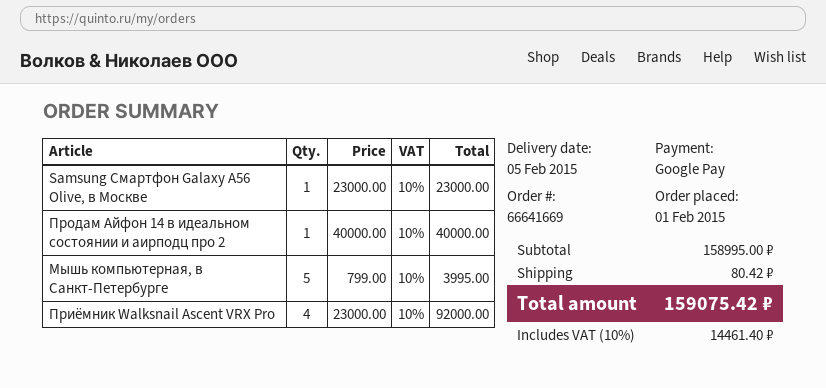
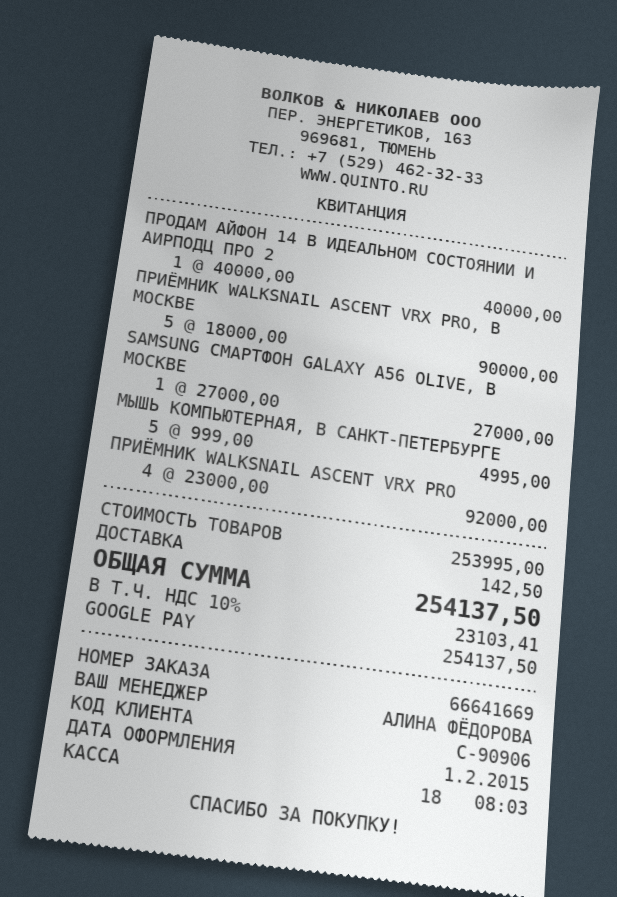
Samsung Смартфон Galaxy A56 Olive, в Москве: 1 x 23000.00 = 23000.00 -> 1 x 27000.00 = 27000.00
Мышь компьютерная, в Санкт-Петербурге: 5 x 799.00 = 3995.00 -> 5 x 999.00 = 4995.00
ПРИЁМНИК WALKSNAIL ASCENT VRX PRO, В МОСКВЕ: none -> 5 x 18000.00 = 90000.00
subtotal: 158995.00 -> 253995.00
shipping: 80.42 -> 142.50
tax: 10% = 14461.40 -> 10% = 23103.41
total: 159075.42 -> 254137.50

